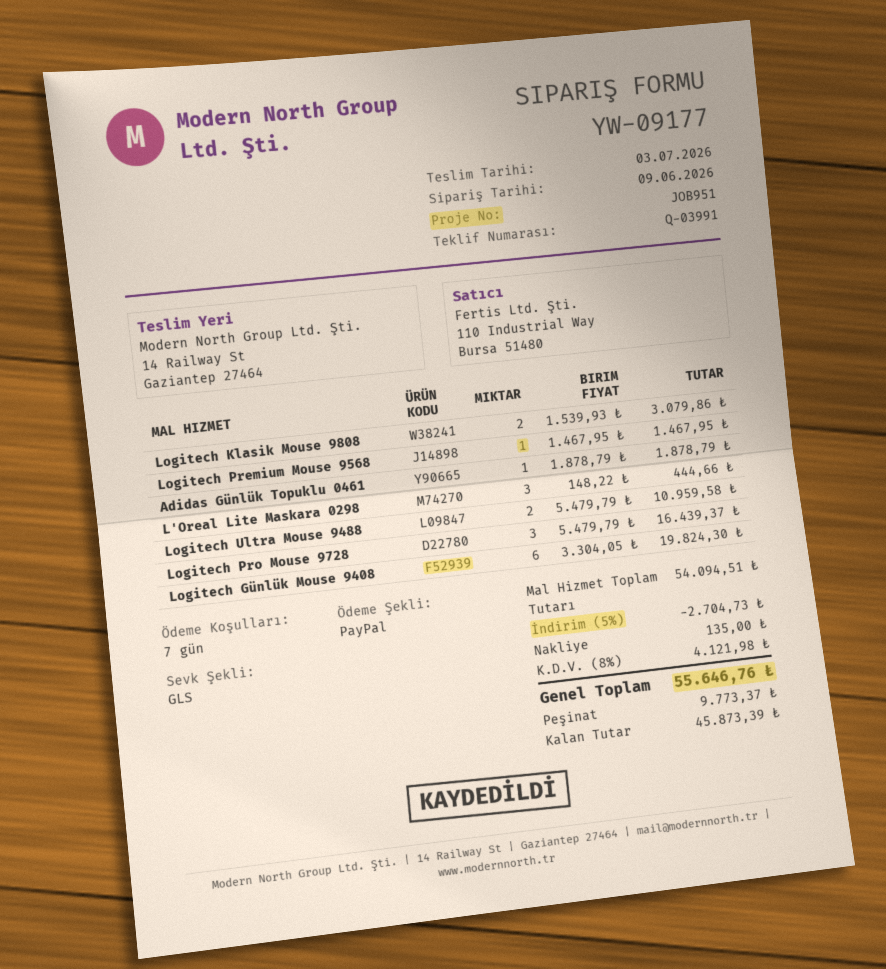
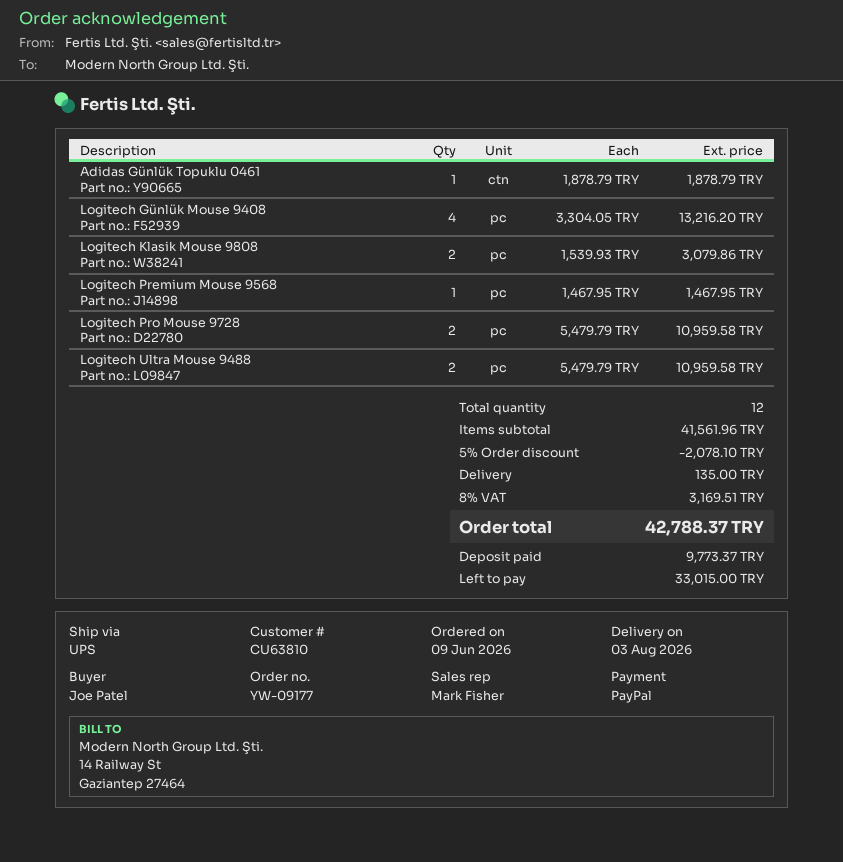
delivery date: 2026-07-03 -> 2026-08-03
shipping method: GLS -> UPS
L'Oreal Lite Maskara 0298: 3 x 148.22 = 444.66 -> none
Logitech Pro Mouse 9728: 3 x 5479.79 = 16439.37 -> 2 x 5479.79 = 10959.58
Logitech Günlük Mouse 9408: 6 x 3304.05 = 19824.30 -> 4 x 3304.05 = 13216.20
subtotal: 54094.51 -> 41561.96
discount: 5% = 2704.73 -> 5% = 2078.10
tax: 8% = 4121.98 -> 8% = 3169.51
total: 55646.76 -> 42788.37
balance: 45873.39 -> 33015.00

